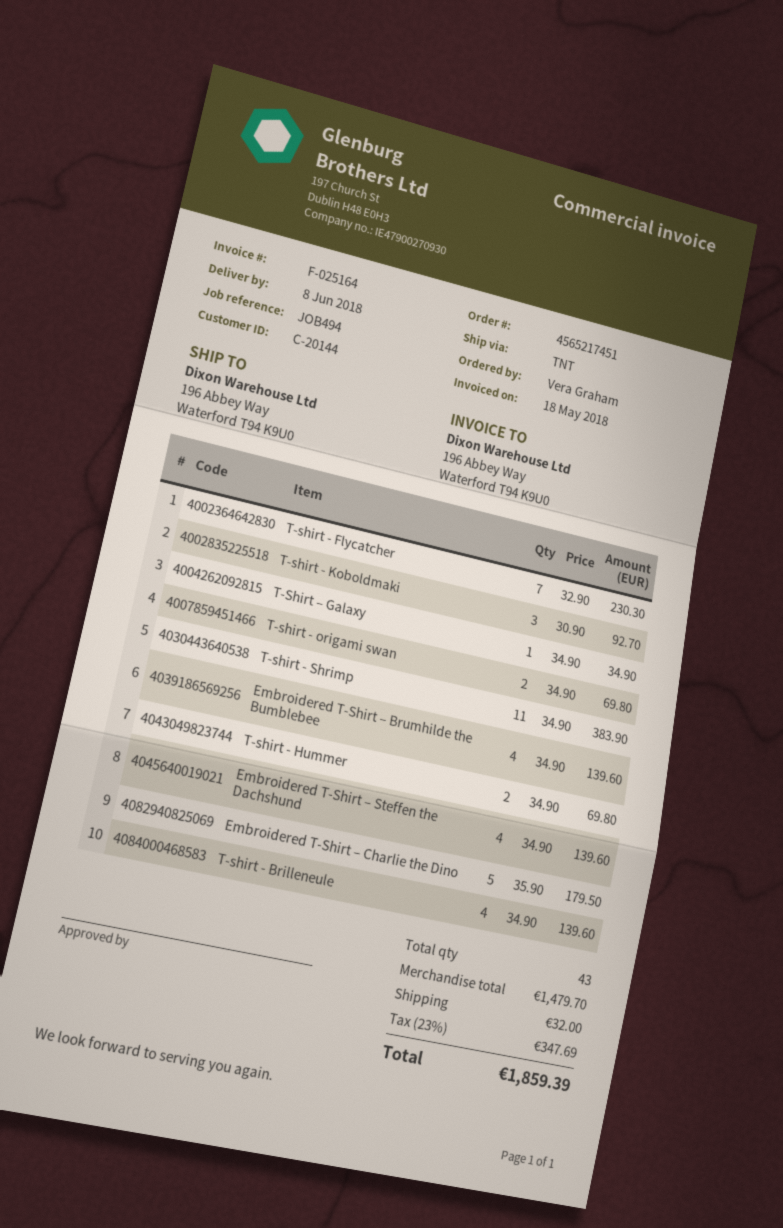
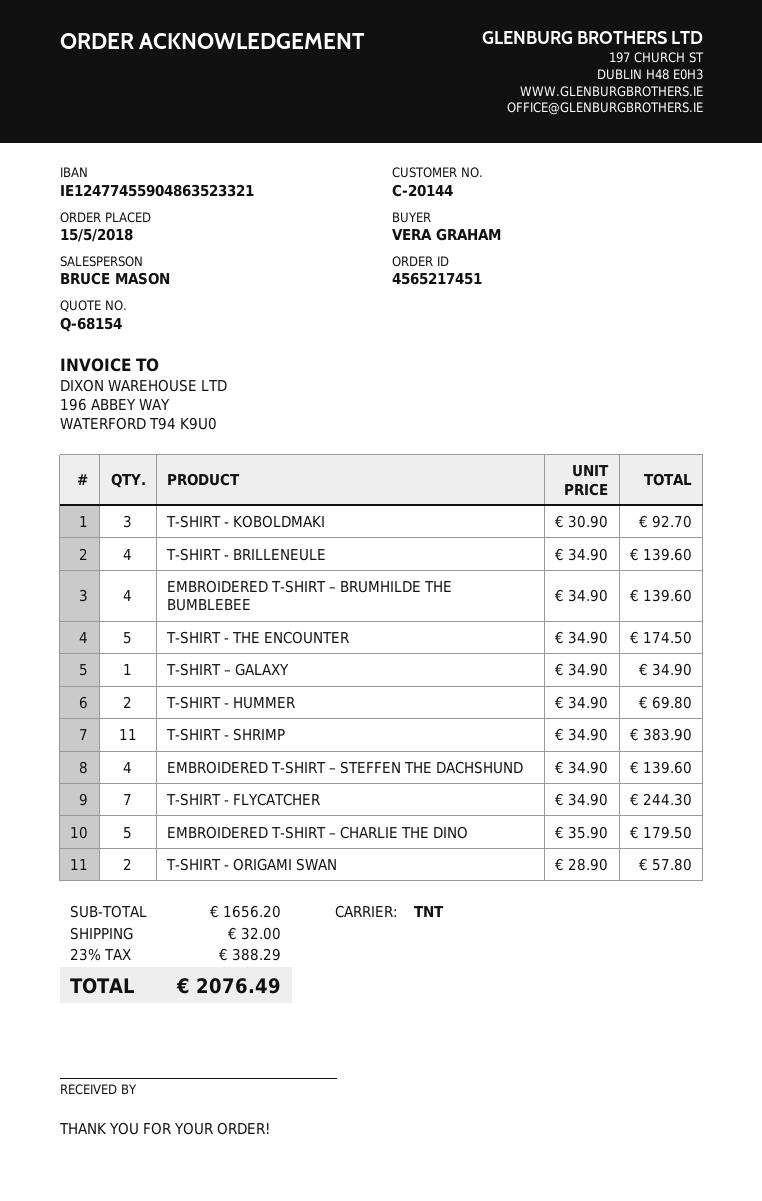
T-shirt - Flycatcher: 7 x 32.90 = 230.30 -> 7 x 34.90 = 244.30
T-shirt - origami swan: 2 x 34.90 = 69.80 -> 2 x 28.90 = 57.80
T-SHIRT - THE ENCOUNTER: none -> 5 x 34.90 = 174.50
subtotal: 1479.70 -> 1656.20
tax: 23% = 347.69 -> 23% = 388.29
total: 1859.39 -> 2076.49

